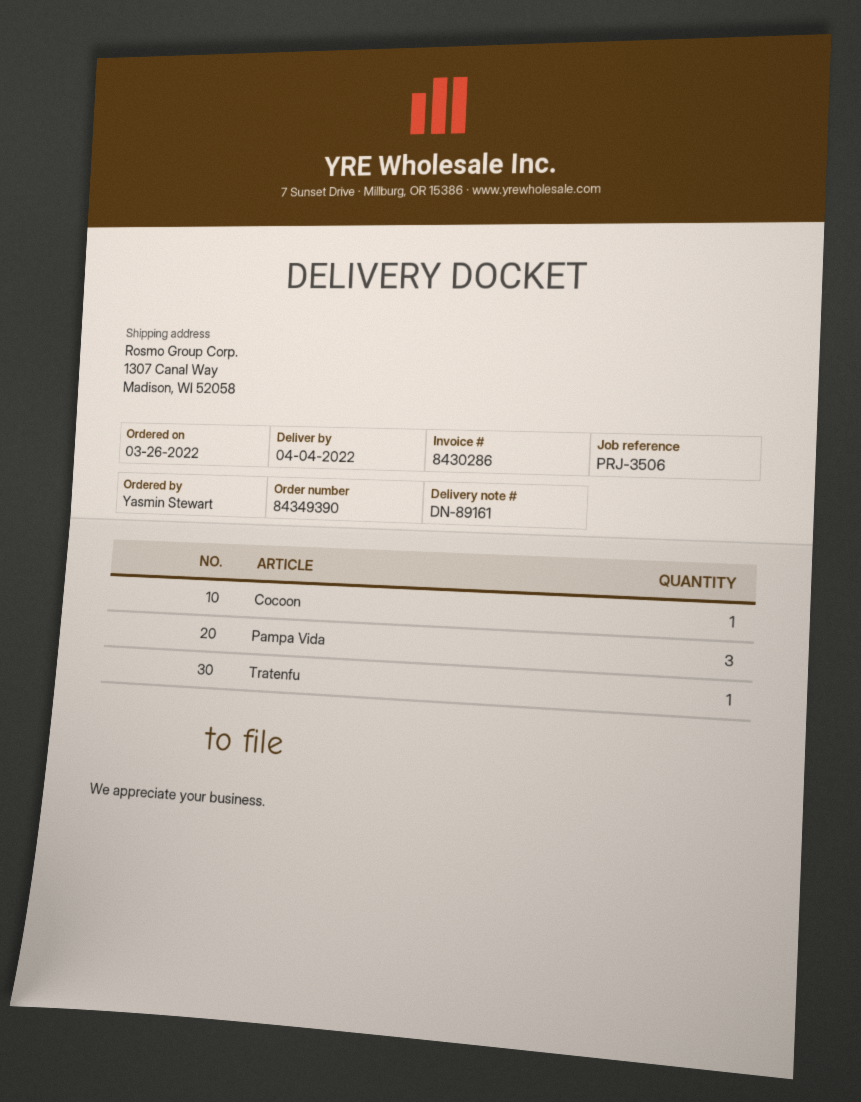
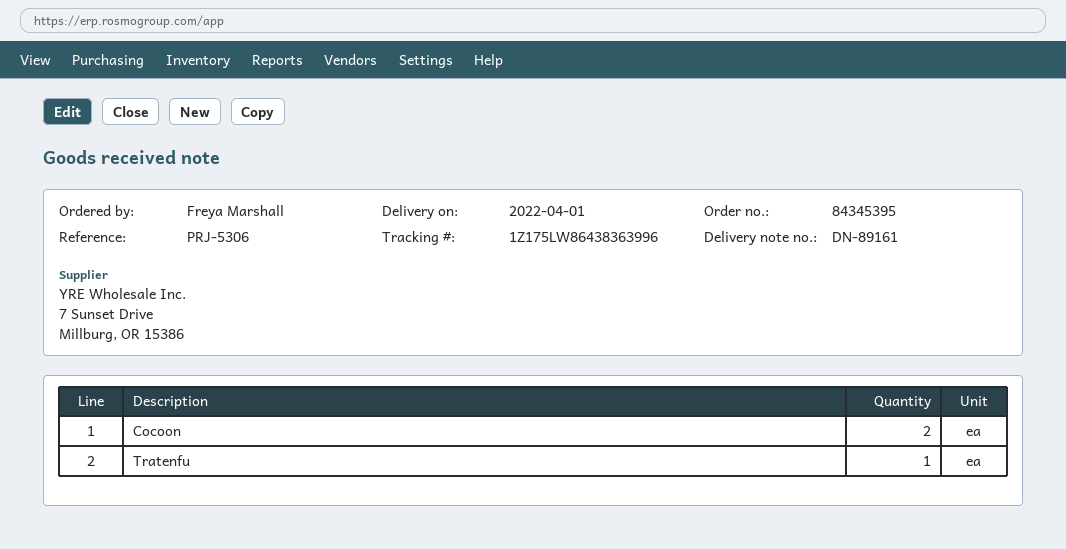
order number: 84349390 -> 84345395
delivery date: 2022-04-04 -> 2022-04-01
reference: PRJ-3506 -> PRJ-5306
ordered by: Yasmin Stewart -> Freya Marshall
Cocoon: 1 -> 2
Pampa Vida: 3 -> none

